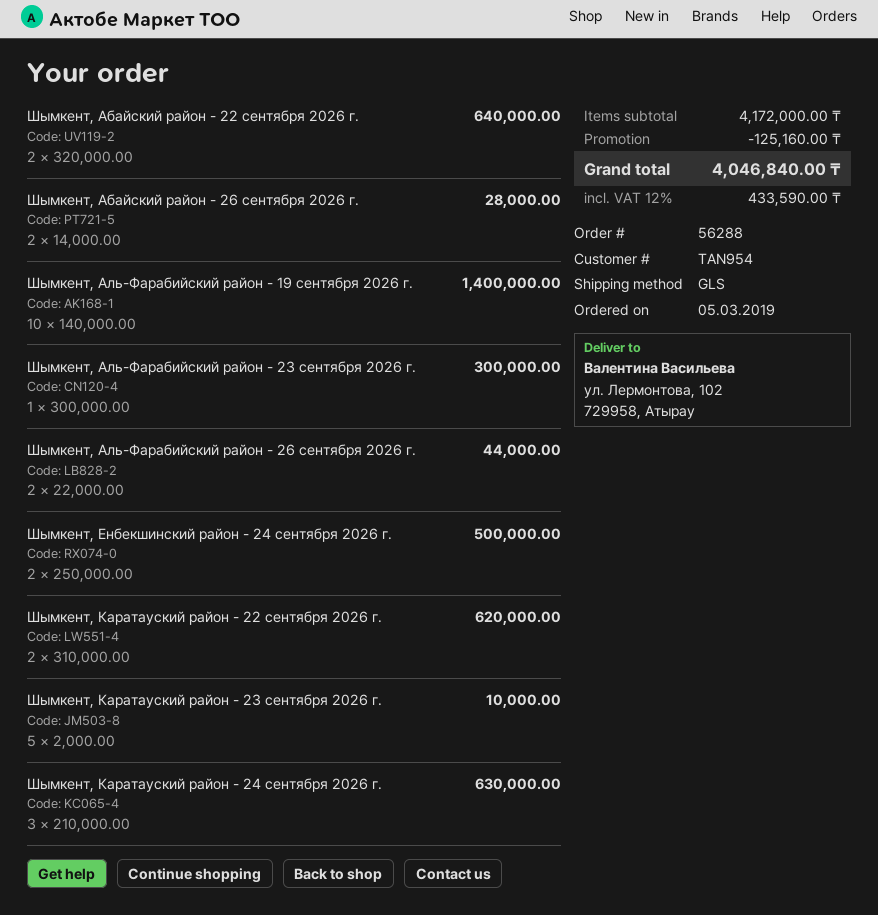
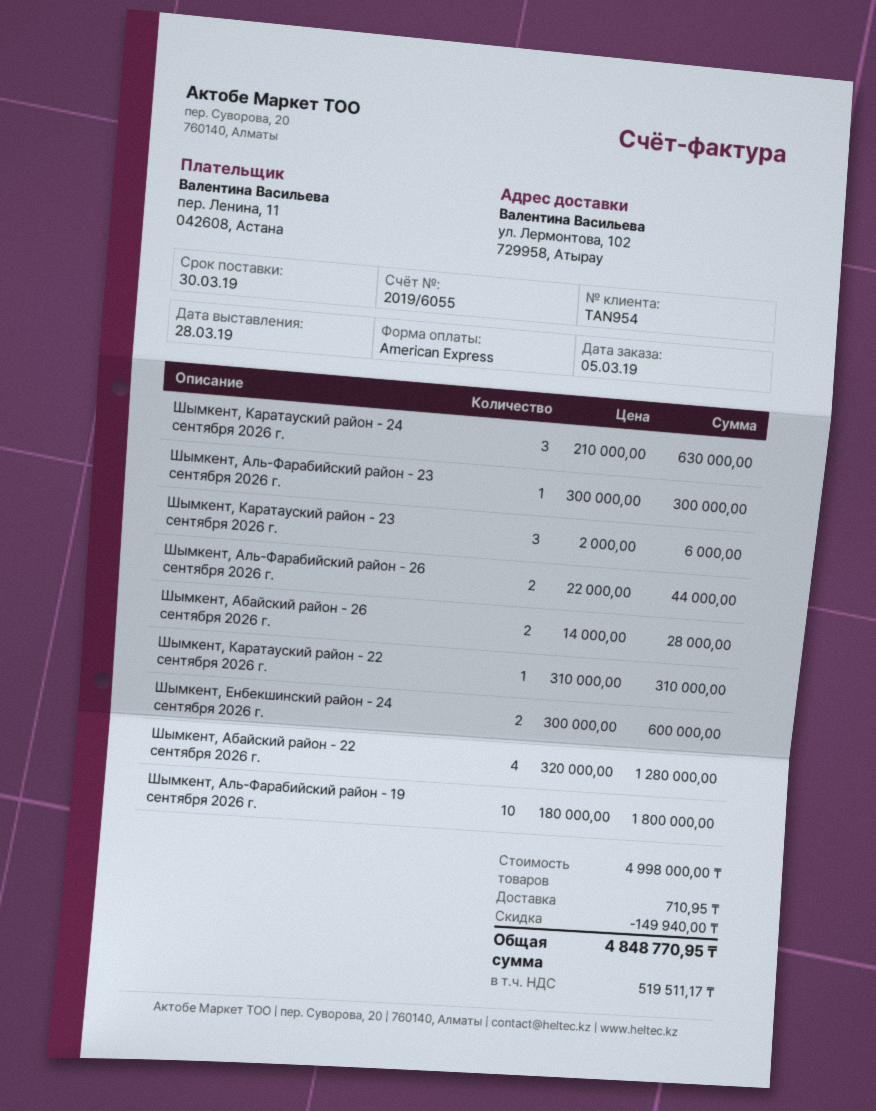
Шымкент, Абайский район - 22 сентября 2026 г.: 2 x 320000.00 = 640000.00 -> 4 x 320000.00 = 1280000.00
Шымкент, Аль-Фарабийский район - 19 сентября 2026 г.: 10 x 140000.00 = 1400000.00 -> 10 x 180000.00 = 1800000.00
Шымкент, Енбекшинский район - 24 сентября 2026 г.: 2 x 250000.00 = 500000.00 -> 2 x 300000.00 = 600000.00
Шымкент, Каратауский район - 22 сентября 2026 г.: 2 x 310000.00 = 620000.00 -> 1 x 310000.00 = 310000.00
Шымкент, Каратауский район - 23 сентября 2026 г.: 5 x 2000.00 = 10000.00 -> 3 x 2000.00 = 6000.00
subtotal: 4172000.00 -> 4998000.00
discount: 125160.00 -> 149940.00
shipping: none -> 710.95
tax: 433590.00 -> 519511.17
total: 4046840.00 -> 4848770.95

